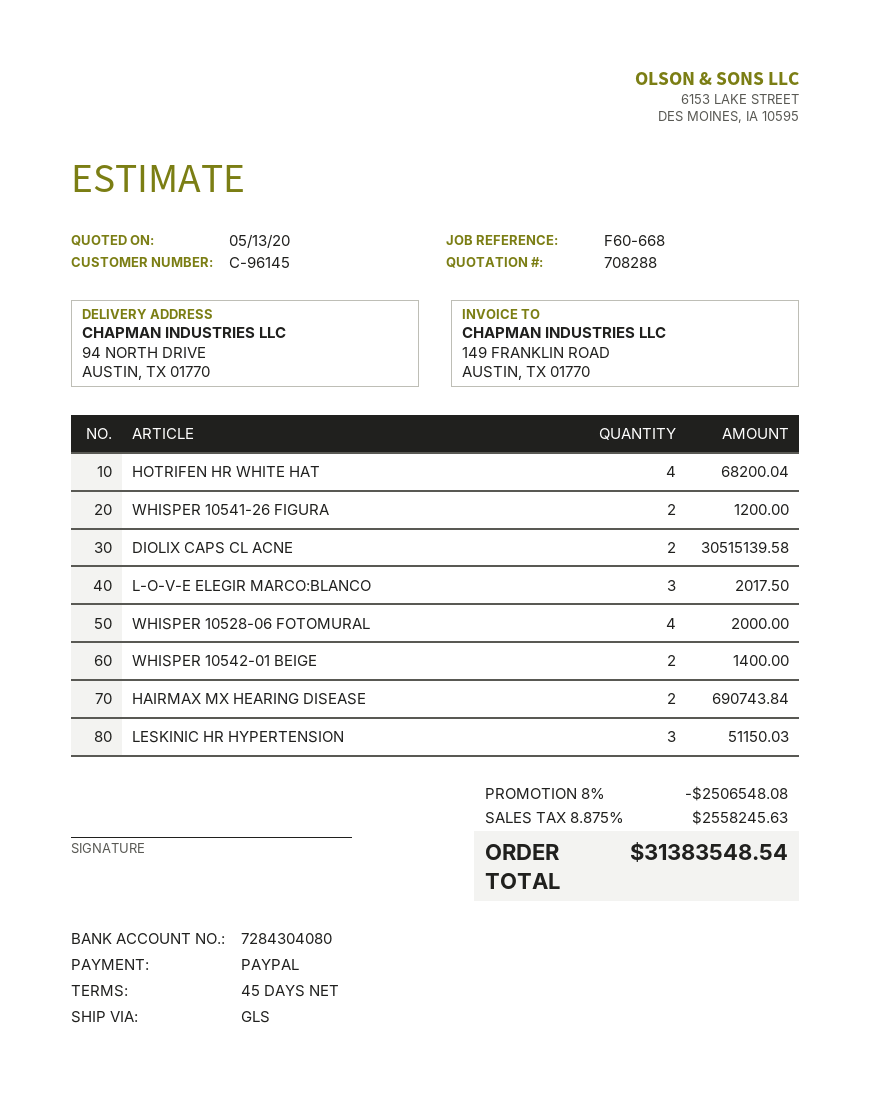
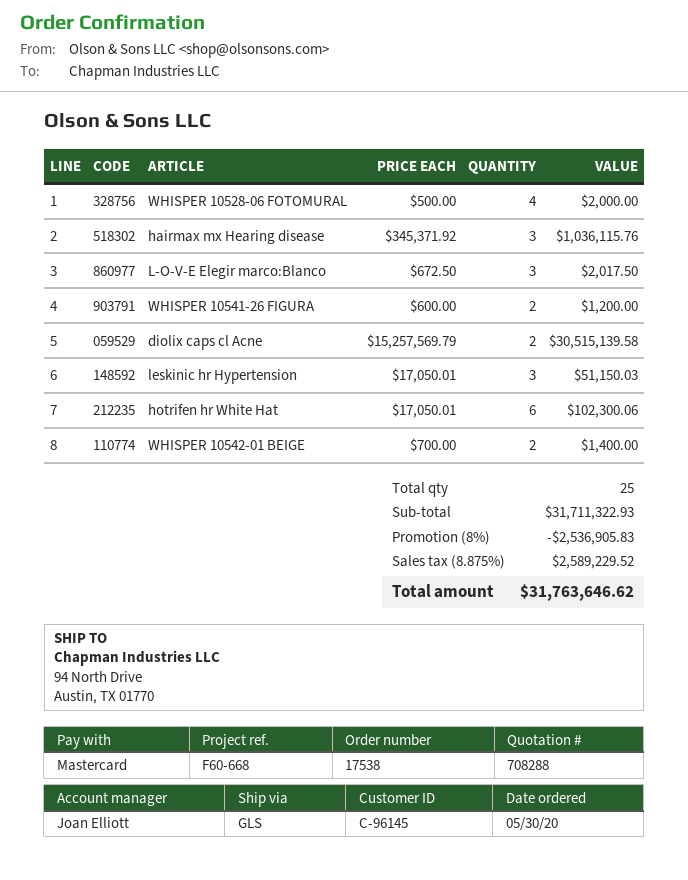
payment method: PayPal -> Mastercard
HOTRIFEN HR WHITE HAT: 4 for 68200.04 -> 6 for 102300.06
HAIRMAX MX HEARING DISEASE: 2 for 690743.84 -> 3 for 1036115.76
discount: 8% = 2506548.08 -> 8% = 2536905.83
tax: 8.875% = 2558245.63 -> 8.875% = 2589229.52
total: 31383548.54 -> 31763646.62

